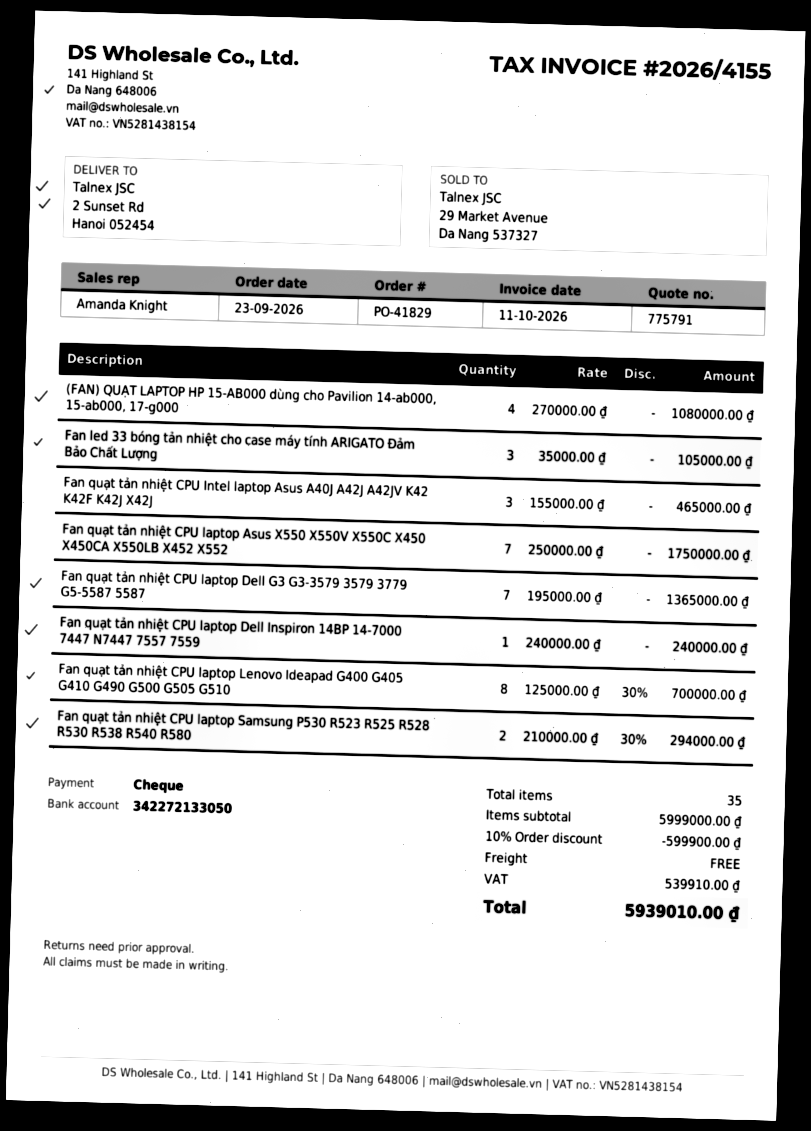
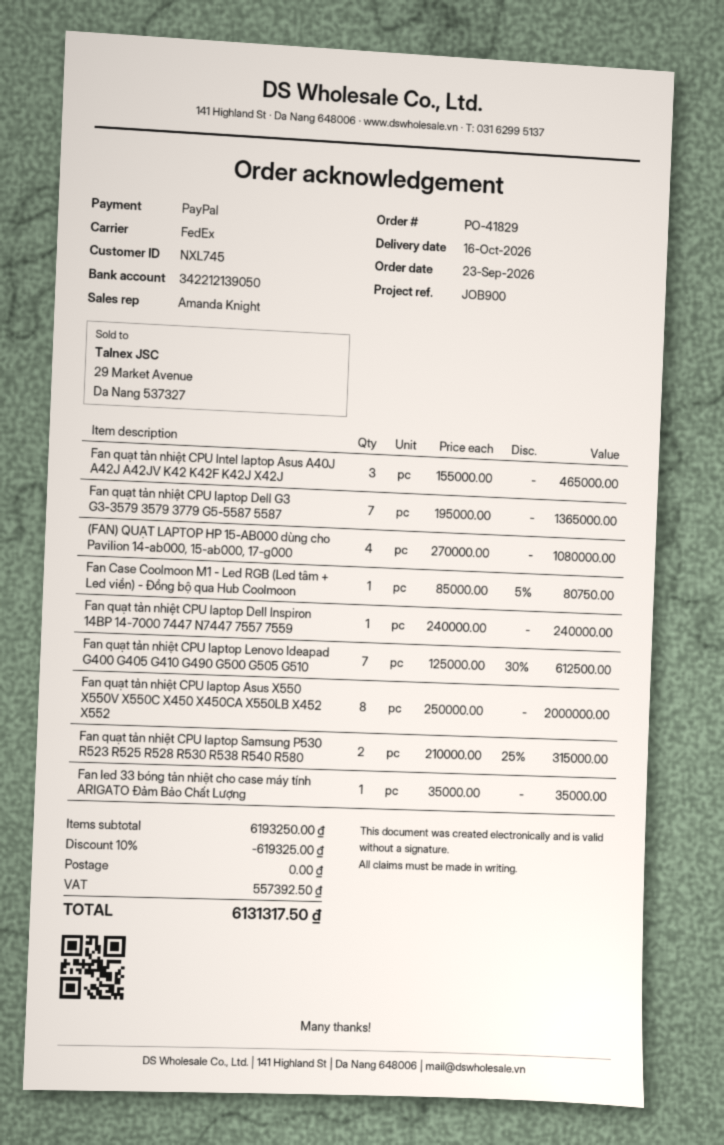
payment method: cheque -> PayPal
bank account: 342272133050 -> 342212139050
Fan led 33 bóng tản nhiệt cho case máy tính ARIGATO Đảm Bảo Chất Lượng: 3 x 35000.00 = 105000.00 -> 1 x 35000.00 = 35000.00
Fan quạt tản nhiệt CPU laptop Asus X550 X550V X550C X450 X450CA X550LB X452 X552: 7 x 250000.00 = 1750000.00 -> 8 x 250000.00 = 2000000.00
Fan quạt tản nhiệt CPU laptop Lenovo Ideapad G400 G405 G410 G490 G500 G505 G510: 8 x 125000.00 - 30% = 700000.00 -> 7 x 125000.00 - 30% = 612500.00
Fan quạt tản nhiệt CPU laptop Samsung P530 R523 R525 R528 R530 R538 R540 R580: 2 x 210000.00 - 30% = 294000.00 -> 2 x 210000.00 - 25% = 315000.00
Fan Case Coolmoon M1 - Led RGB (Led tâm + Led viền) - Đồng bộ qua Hub Coolmoon: none -> 1 x 85000.00 - 5% = 80750.00
subtotal: 5999000.00 -> 6193250.00
discount: 10% = 599900.00 -> 10% = 619325.00
tax: 539910.00 -> 557392.50
total: 5939010.00 -> 6131317.50

